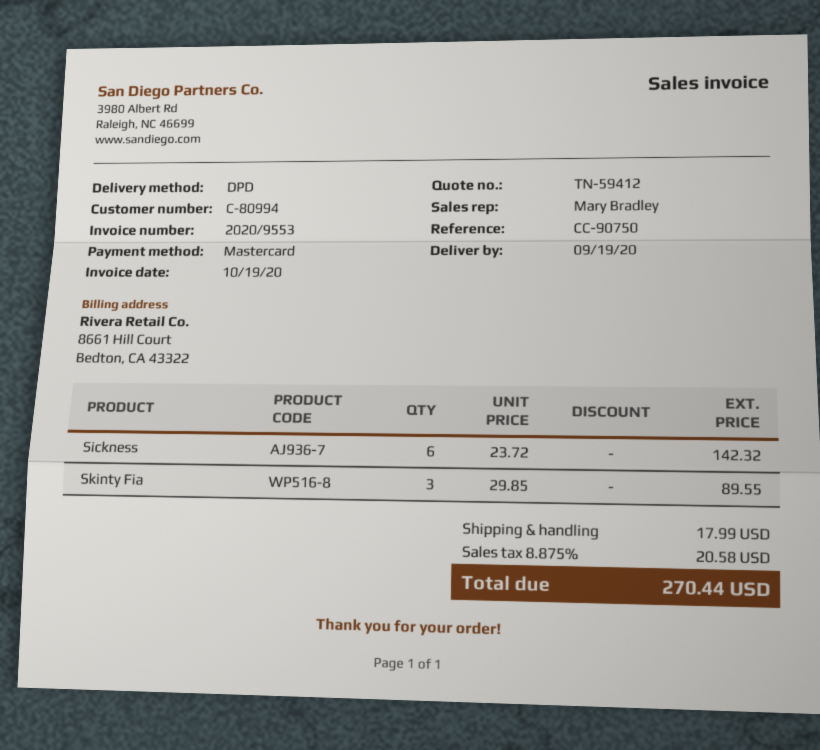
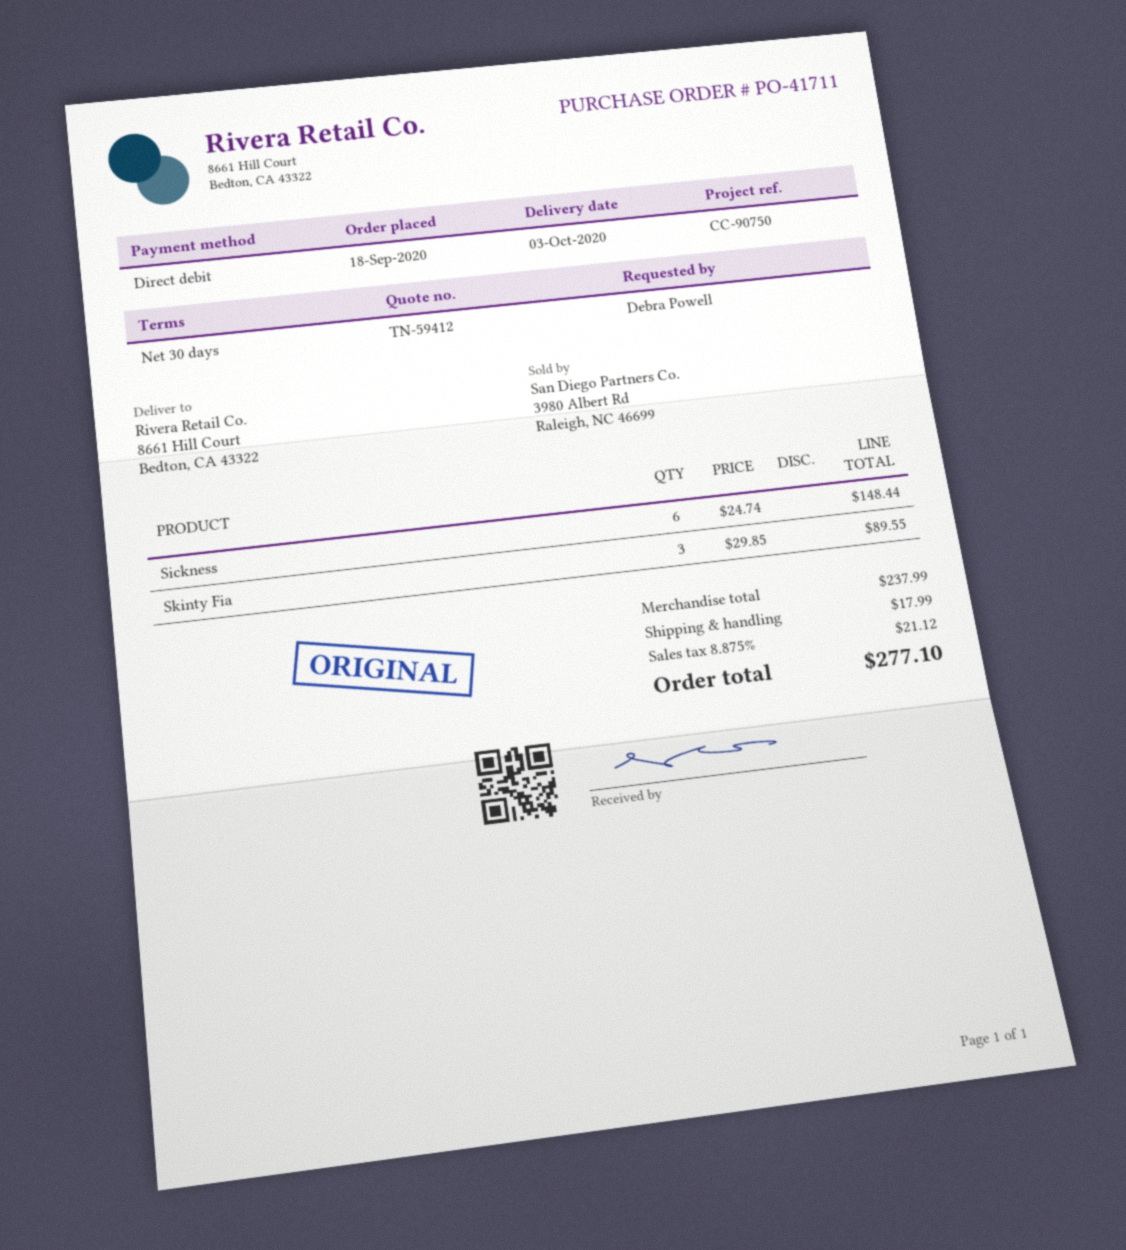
delivery date: 2020-09-19 -> 2020-10-03
payment method: Mastercard -> direct debit
Sickness: 6 x 23.72 = 142.32 -> 6 x 24.74 = 148.44
tax: 8.875% = 20.58 -> 8.875% = 21.12
total: 270.44 -> 277.10

